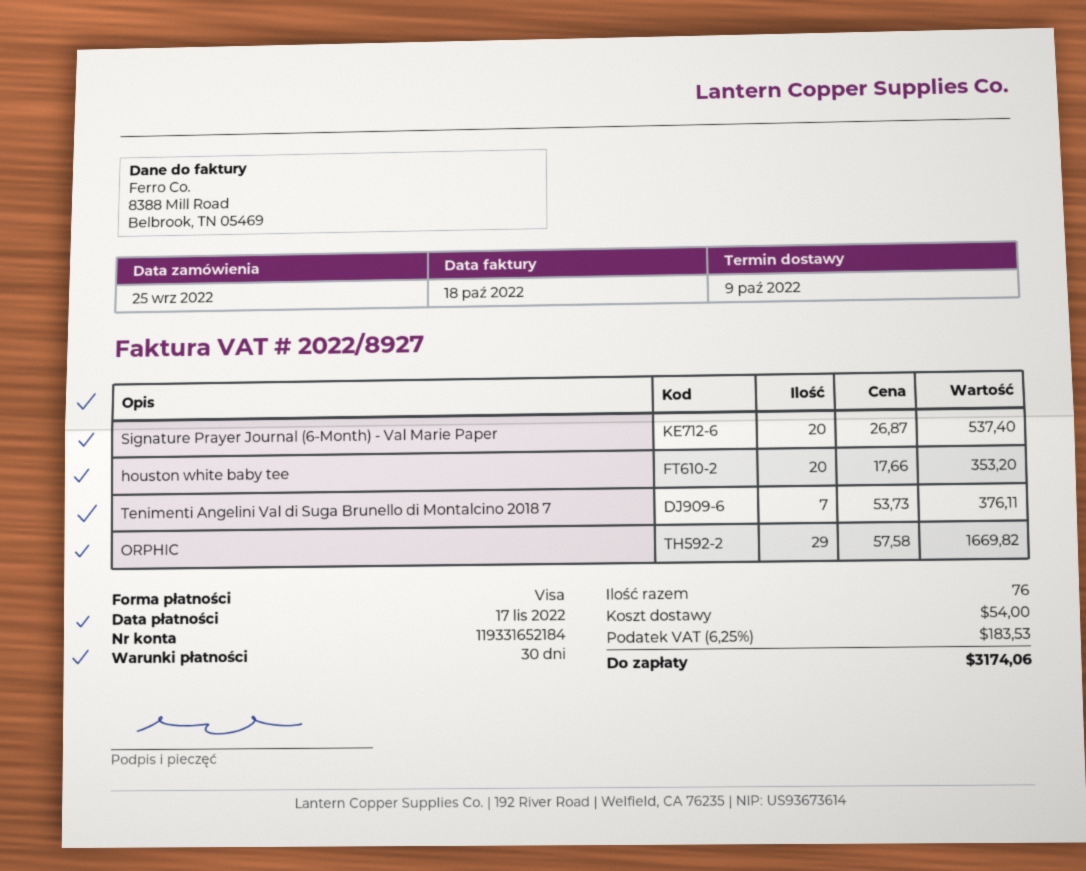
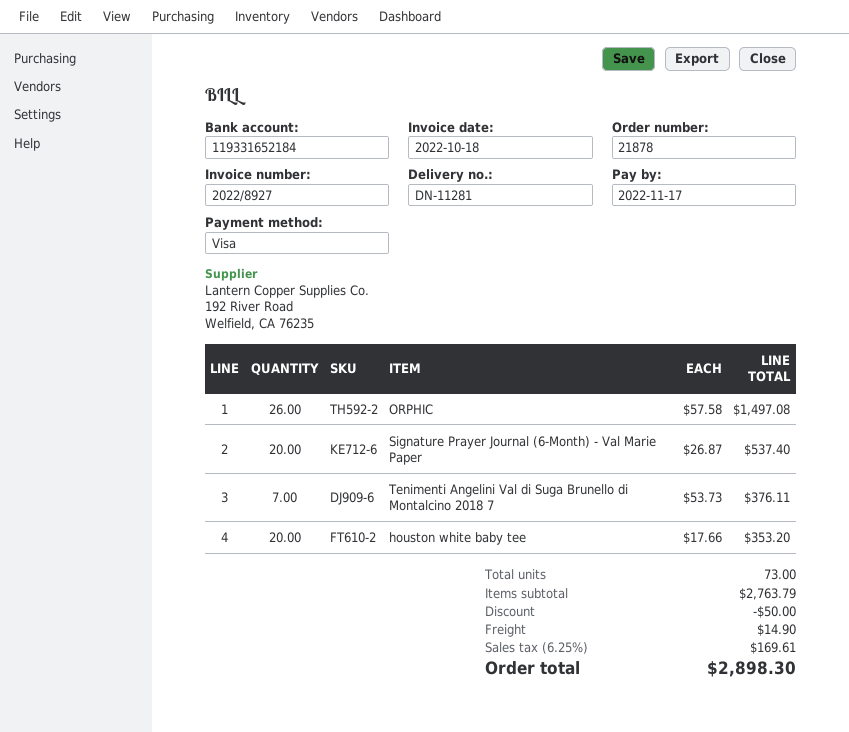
ORPHIC: 29 x 57.58 = 1669.82 -> 26 x 57.58 = 1497.08
total quantity: 76 -> 73
discount: none -> 50.00
shipping: 54.00 -> 14.90
tax: 6.25% = 183.53 -> 6.25% = 169.61
total: 3174.06 -> 2898.30

